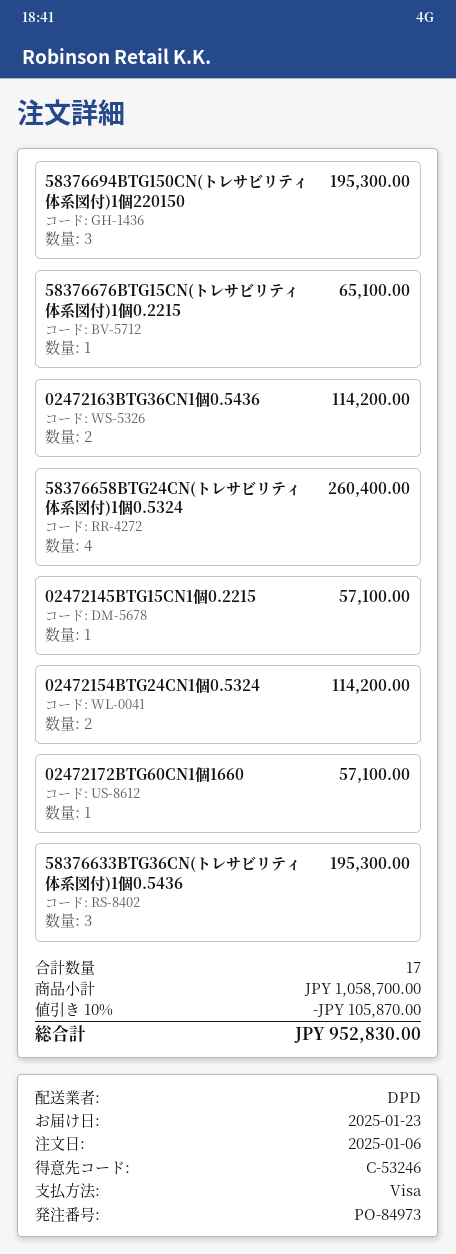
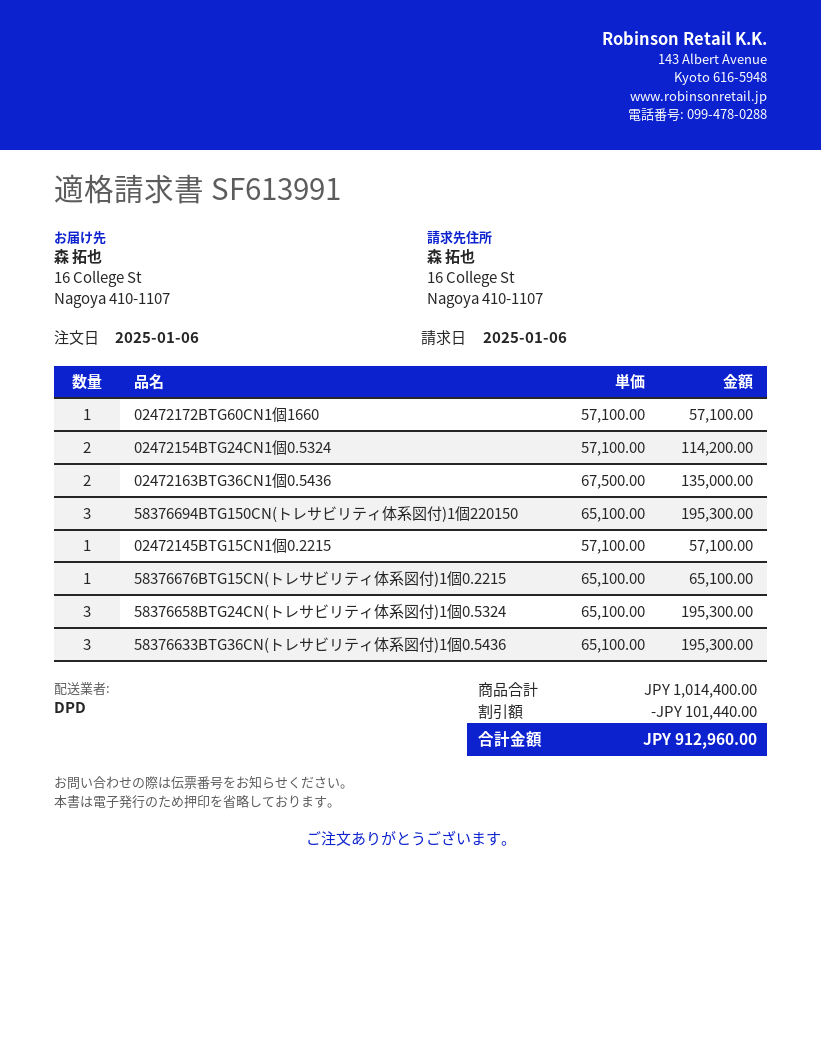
02472163BTG36CN1個0.5436: 2 for 114200.00 -> 2 for 135000.00
58376658BTG24CN(トレサビリティ体系図付)1個0.5324: 4 for 260400.00 -> 3 for 195300.00
subtotal: 1058700.00 -> 1014400.00
discount: 105870.00 -> 101440.00
total: 952830.00 -> 912960.00

